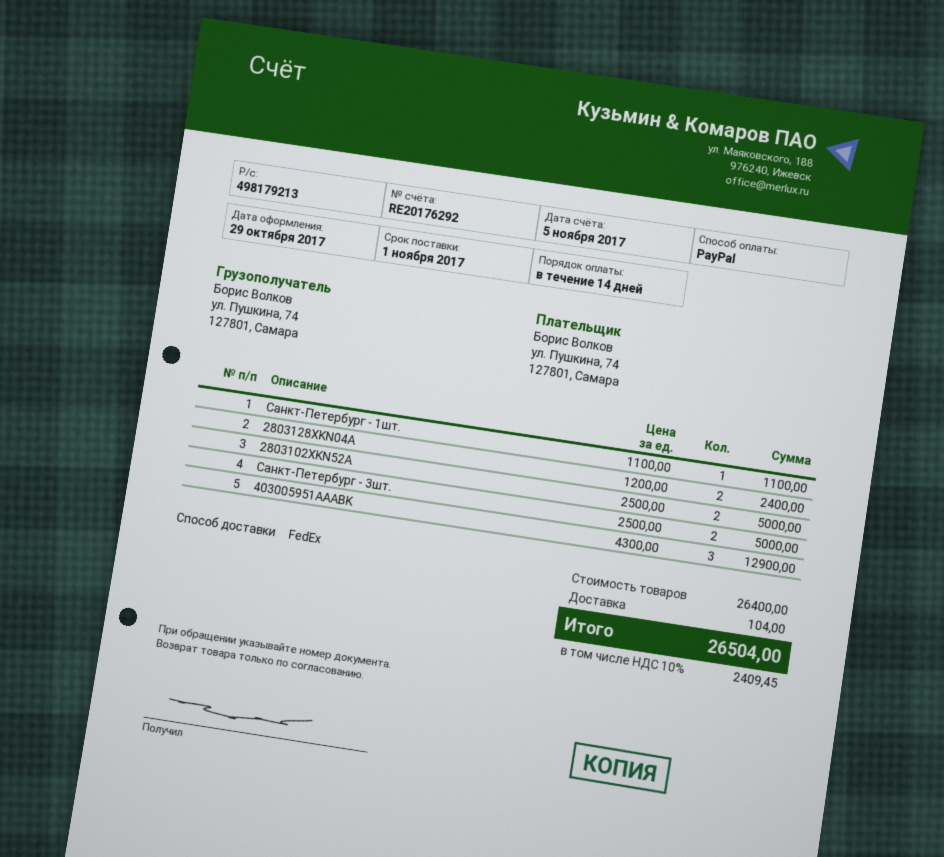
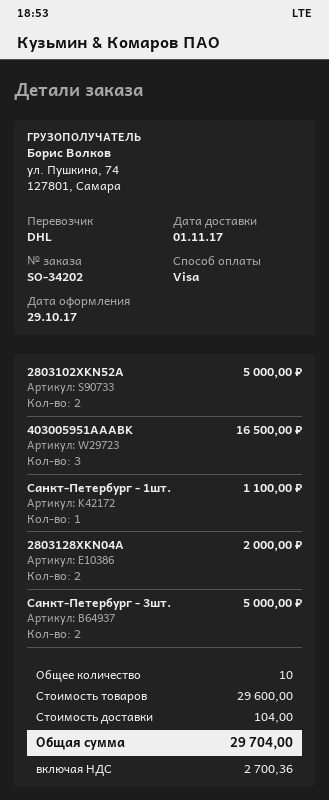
payment method: PayPal -> Visa
shipping method: FedEx -> DHL
2803128XKN04A: 2 for 2400.00 -> 2 for 2000.00
403005951AAABK: 3 for 12900.00 -> 3 for 16500.00
subtotal: 26400.00 -> 29600.00
tax: 2409.45 -> 2700.36
total: 26504.00 -> 29704.00

